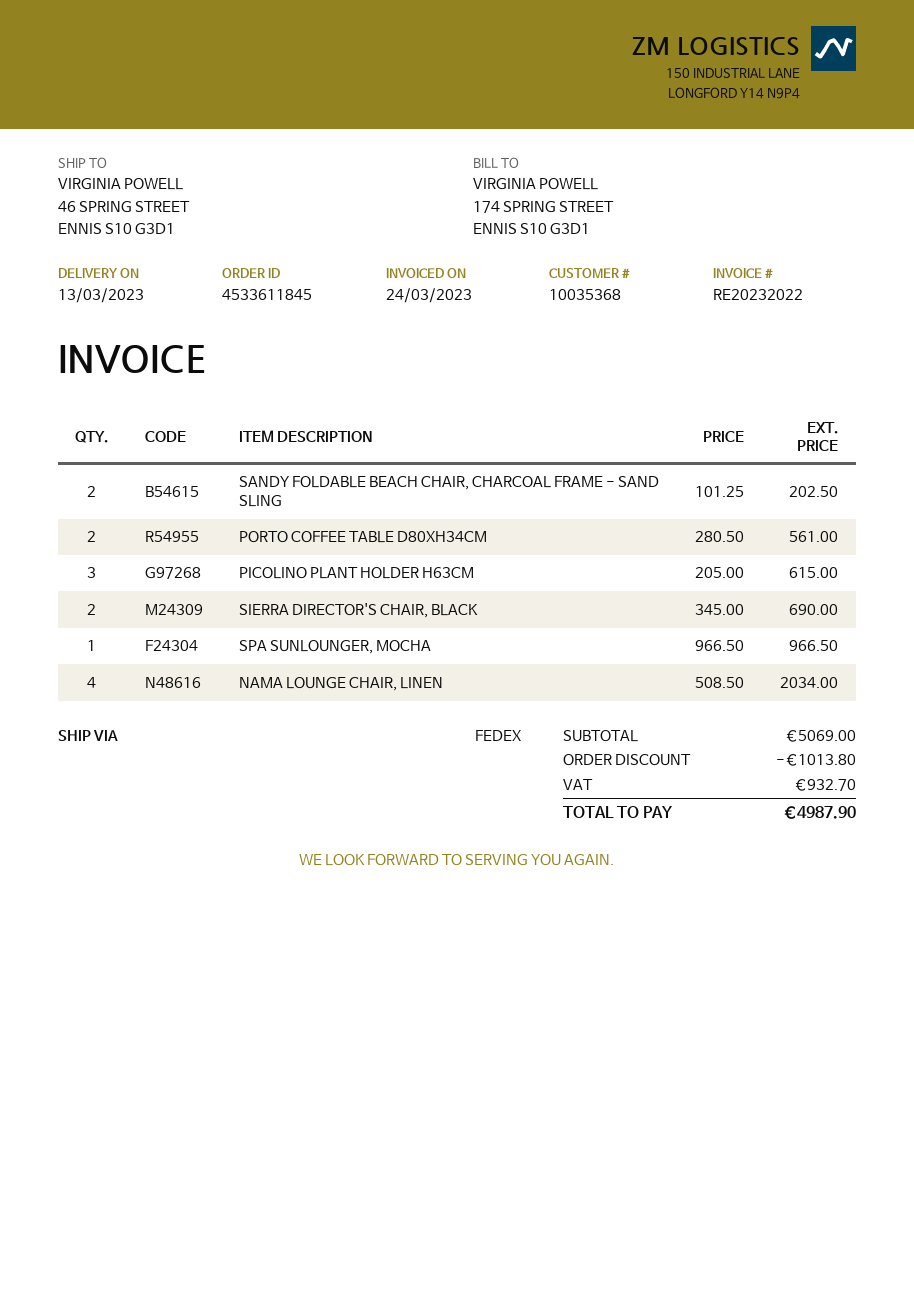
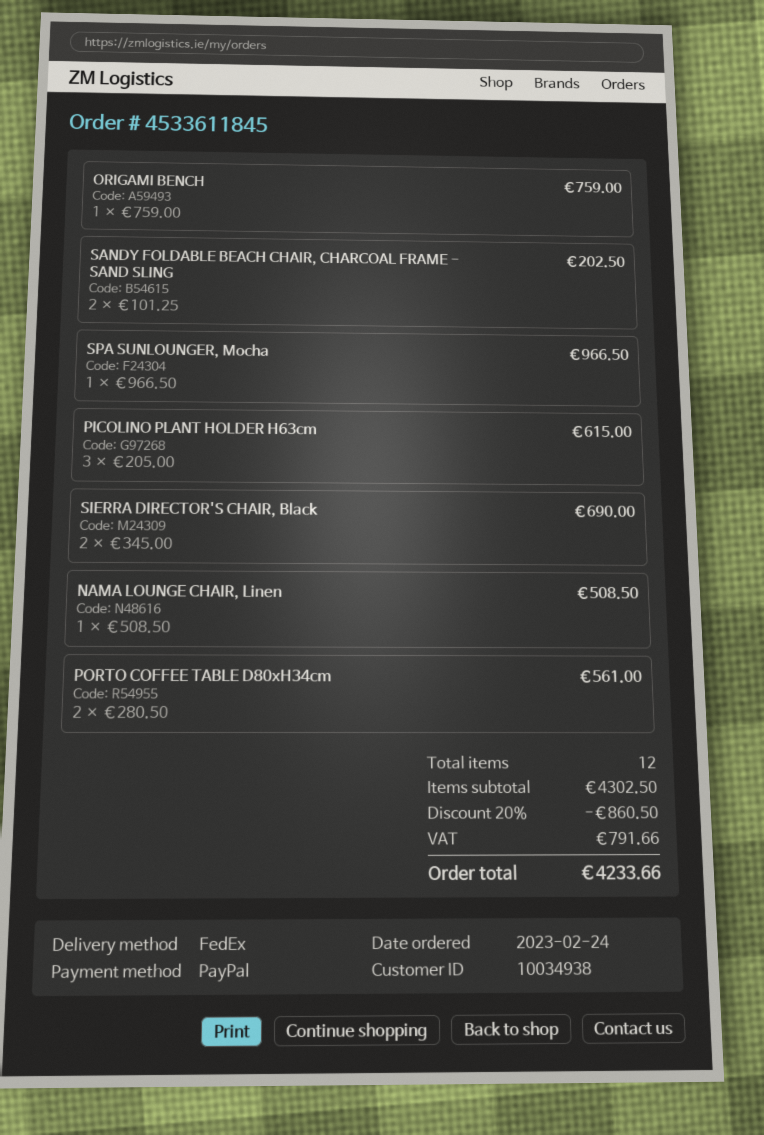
customer number: 10035368 -> 10034938
NAMA LOUNGE CHAIR, LINEN: 4 x 508.50 = 2034.00 -> 1 x 508.50 = 508.50
ORIGAMI BENCH: none -> 1 x 759.00 = 759.00
subtotal: 5069.00 -> 4302.50
discount: 1013.80 -> 860.50
tax: 932.70 -> 791.66
total: 4987.90 -> 4233.66

